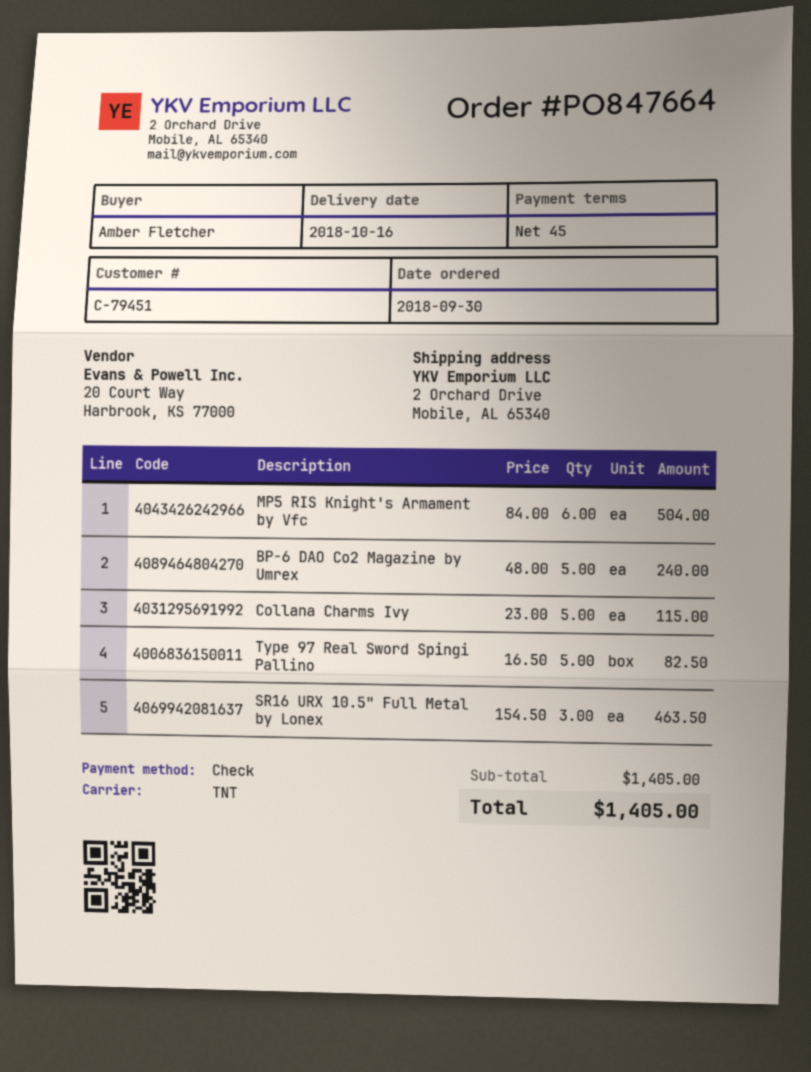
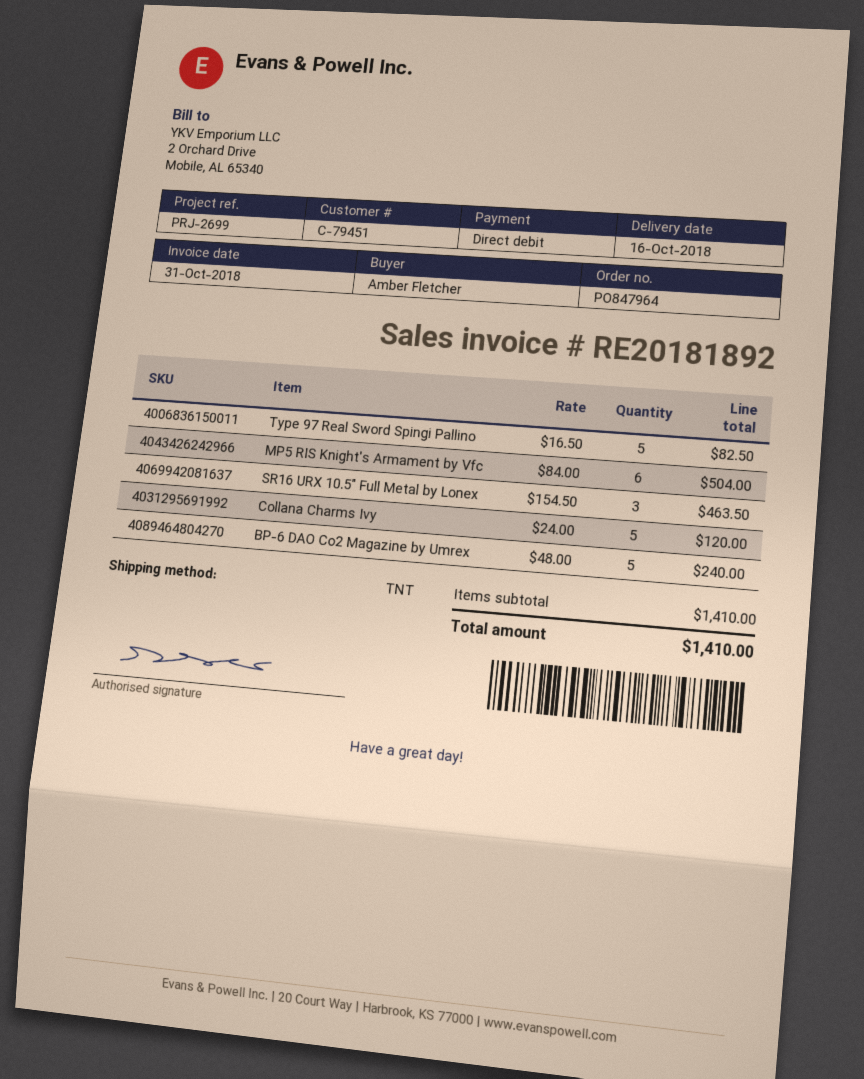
order number: PO847664 -> PO847964
payment method: cheque -> direct debit
Collana Charms Ivy: 5 x 23.00 = 115.00 -> 5 x 24.00 = 120.00
subtotal: 1405.00 -> 1410.00
total: 1405.00 -> 1410.00

